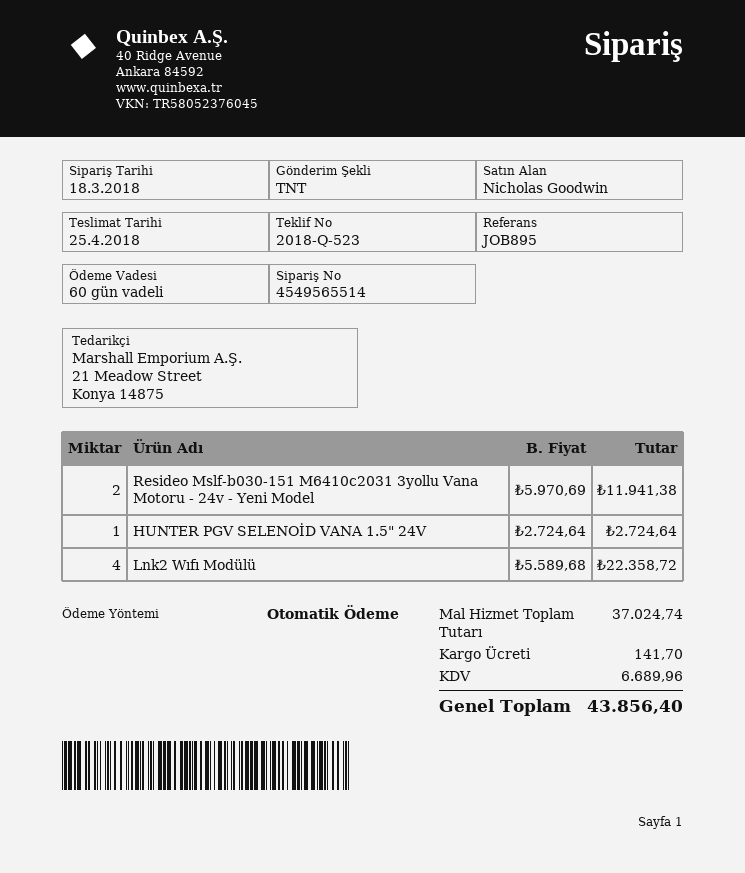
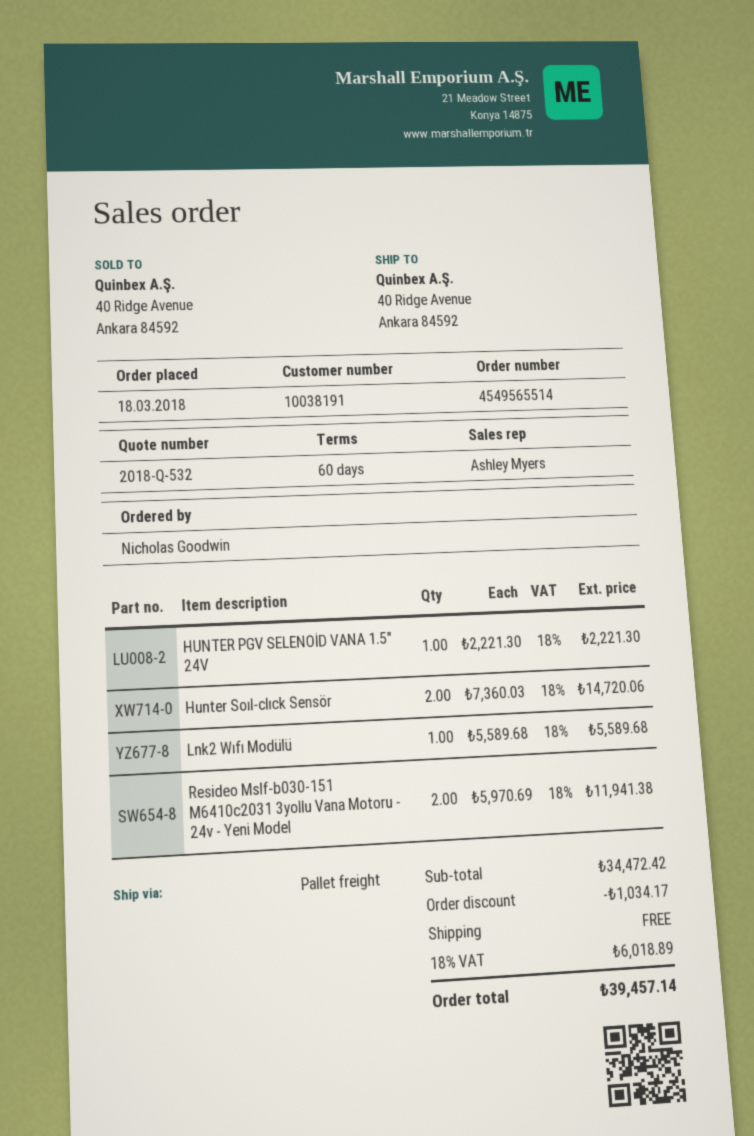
quote number: 2018-Q-523 -> 2018-Q-532
shipping method: TNT -> pallet freight
HUNTER PGV SELENOİD VANA 1.5" 24V: 1 x 2724.64 = 2724.64 -> 1 x 2221.30 = 2221.30
Lnk2 Wıfı Modülü: 4 x 5589.68 = 22358.72 -> 1 x 5589.68 = 5589.68
Hunter Soıl-clıck Sensör: none -> 2 x 7360.03 = 14720.06
subtotal: 37024.74 -> 34472.42
discount: none -> 1034.17
shipping: 141.70 -> 0.00
tax: 6689.96 -> 6018.89
total: 43856.40 -> 39457.14

